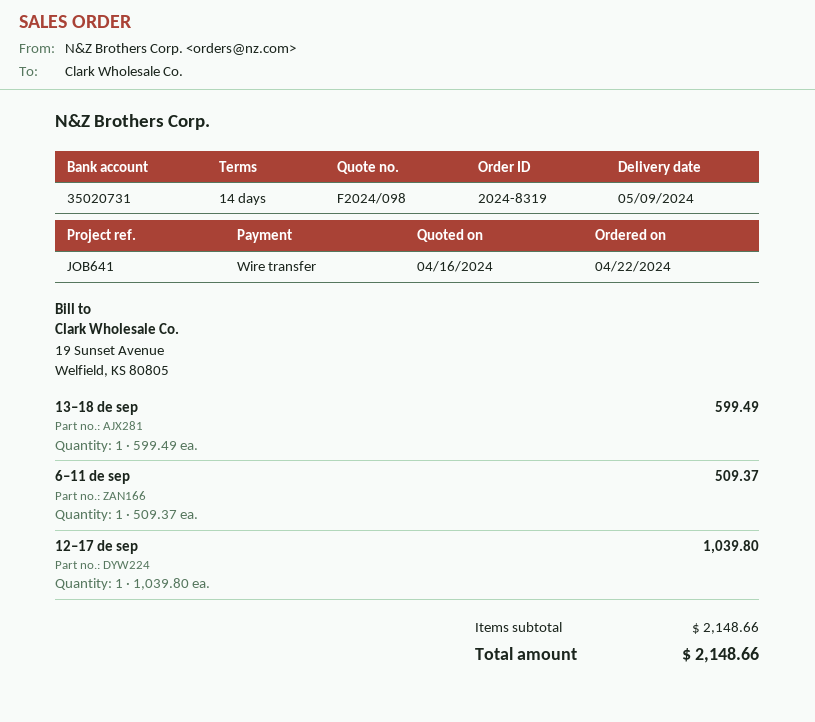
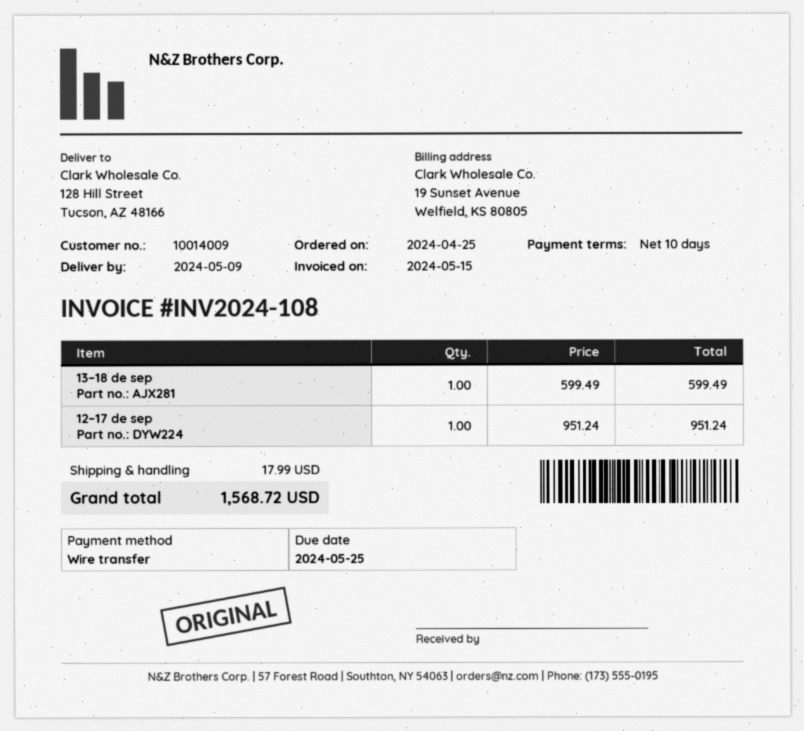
order date: 2024-04-22 -> 2024-04-25
payment terms: 14 days -> 10 days
6–11 de sep: 1 x 509.37 = 509.37 -> none
12–17 de sep: 1 x 1039.80 = 1039.80 -> 1 x 951.24 = 951.24
shipping: none -> 17.99
total: 2148.66 -> 1568.72

